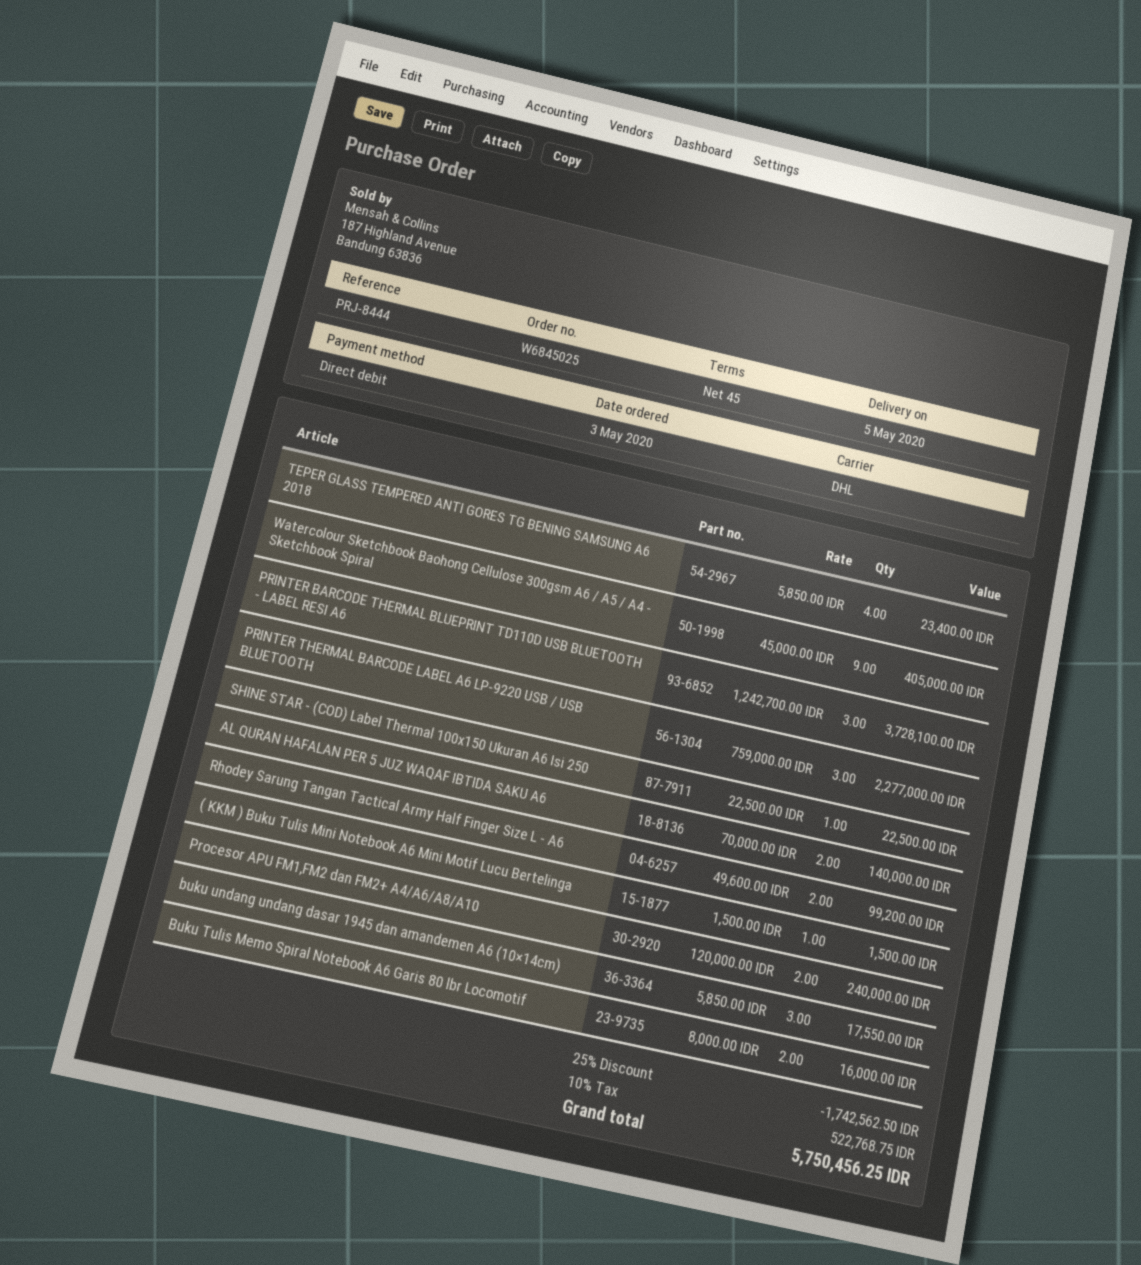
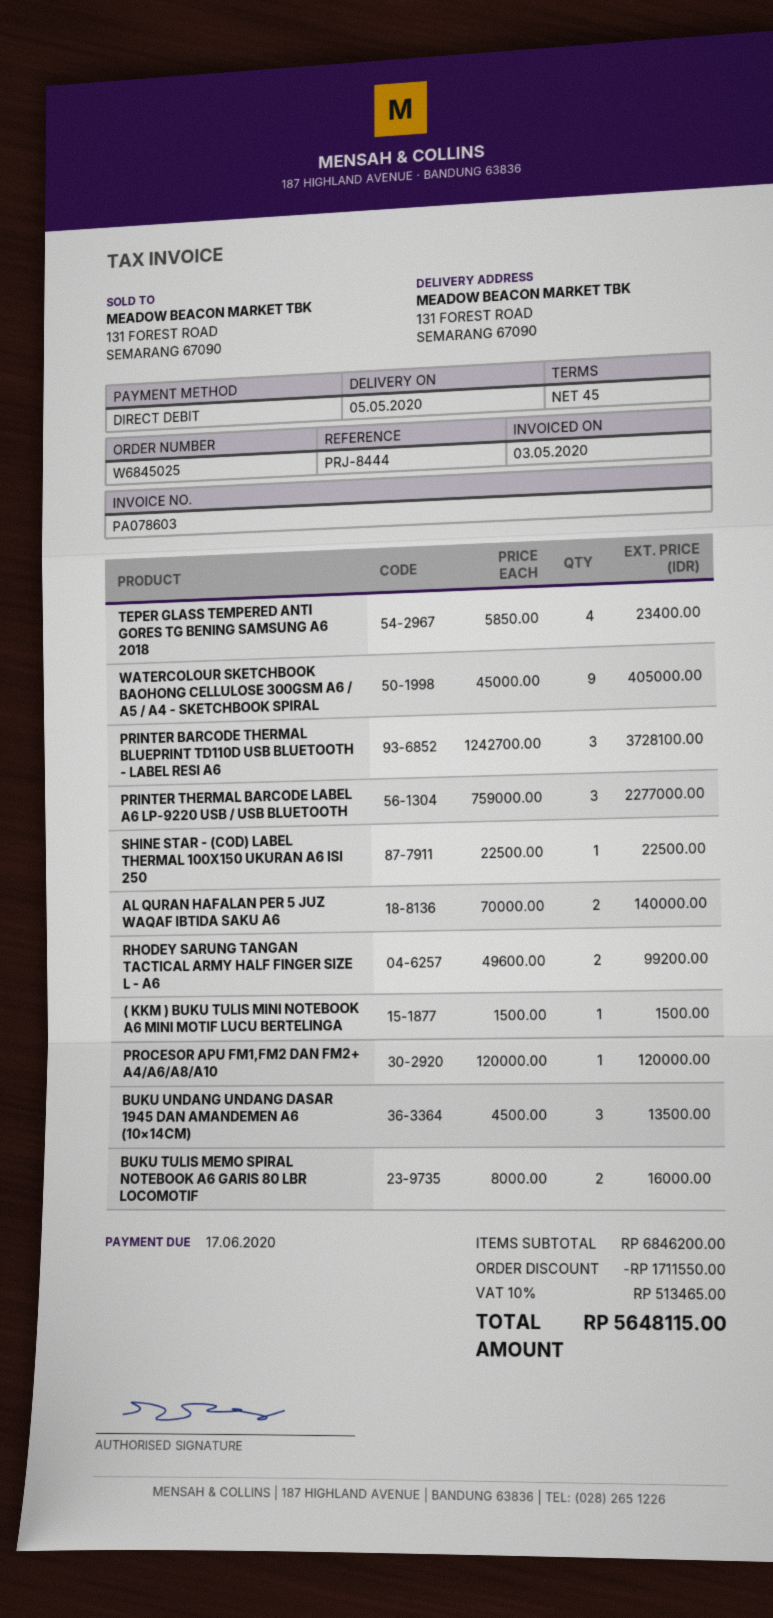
Procesor APU FM1,FM2 dan FM2+ A4/A6/A8/A10: 2 x 120000.00 = 240000.00 -> 1 x 120000.00 = 120000.00
buku undang undang dasar 1945 dan amandemen A6 (10×14cm): 3 x 5850.00 = 17550.00 -> 3 x 4500.00 = 13500.00
discount: 1742562.50 -> 1711550.00
tax: 10% = 522768.75 -> 10% = 513465.00
total: 5750456.25 -> 5648115.00

